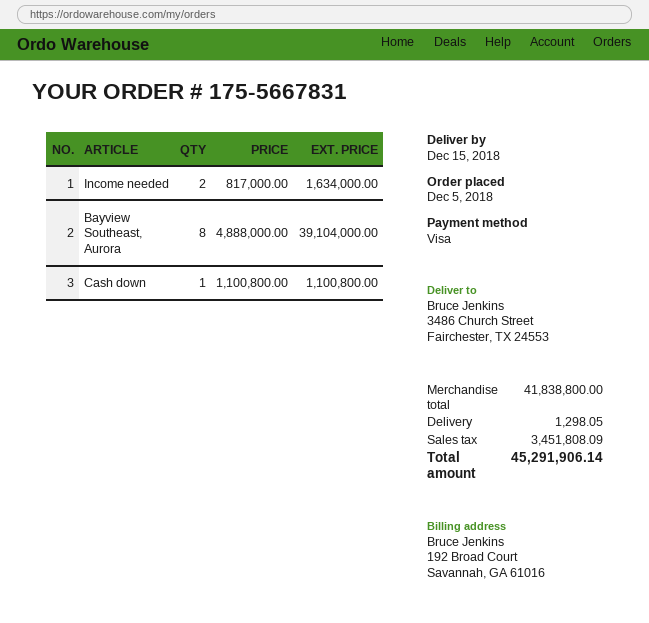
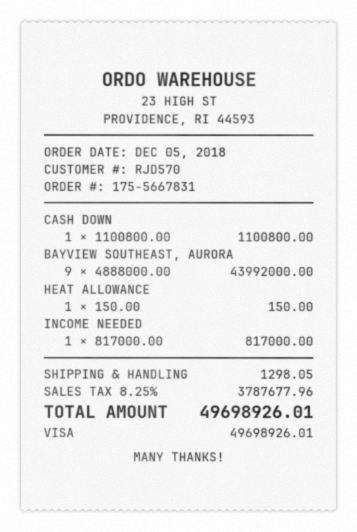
Income needed: 2 x 817000.00 = 1634000.00 -> 1 x 817000.00 = 817000.00
Bayview Southeast, Aurora: 8 x 4888000.00 = 39104000.00 -> 9 x 4888000.00 = 43992000.00
HEAT ALLOWANCE: none -> 1 x 150.00 = 150.00
tax: 3451808.09 -> 3787677.96
total: 45291906.14 -> 49698926.01

